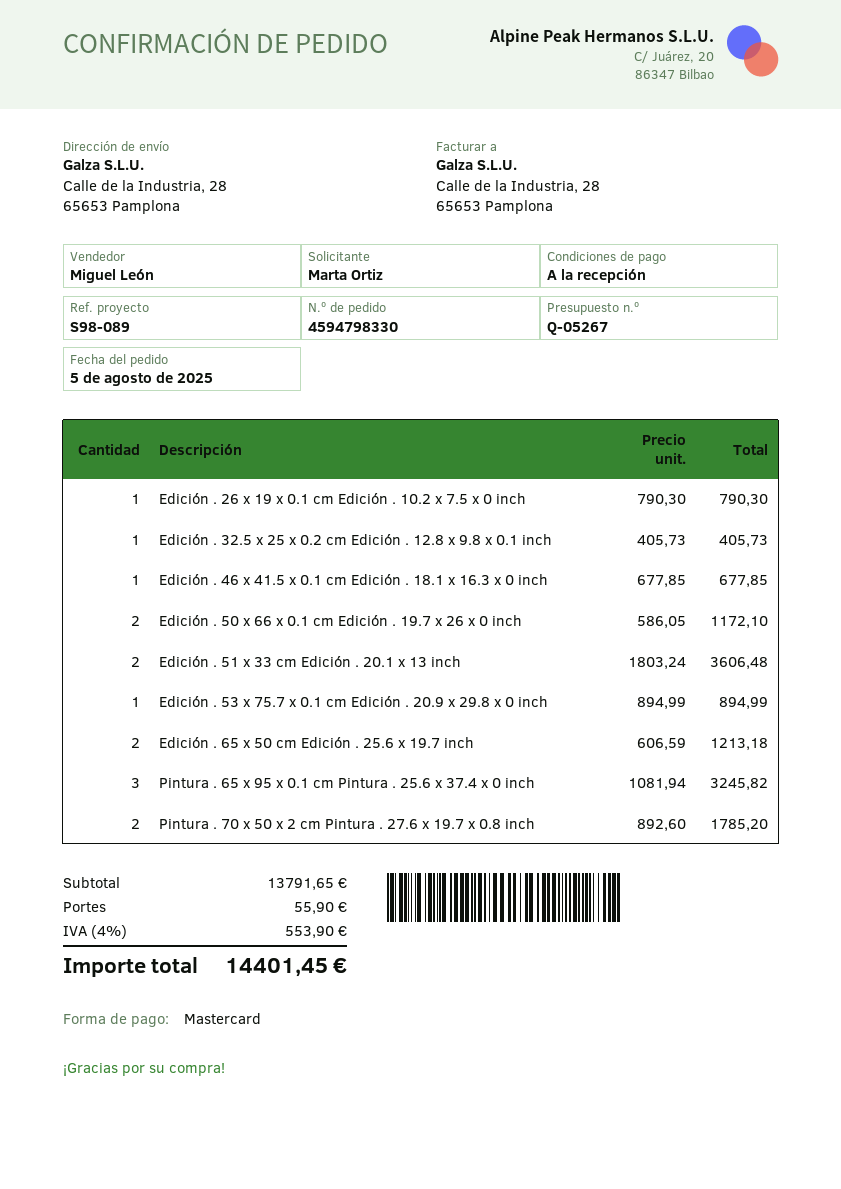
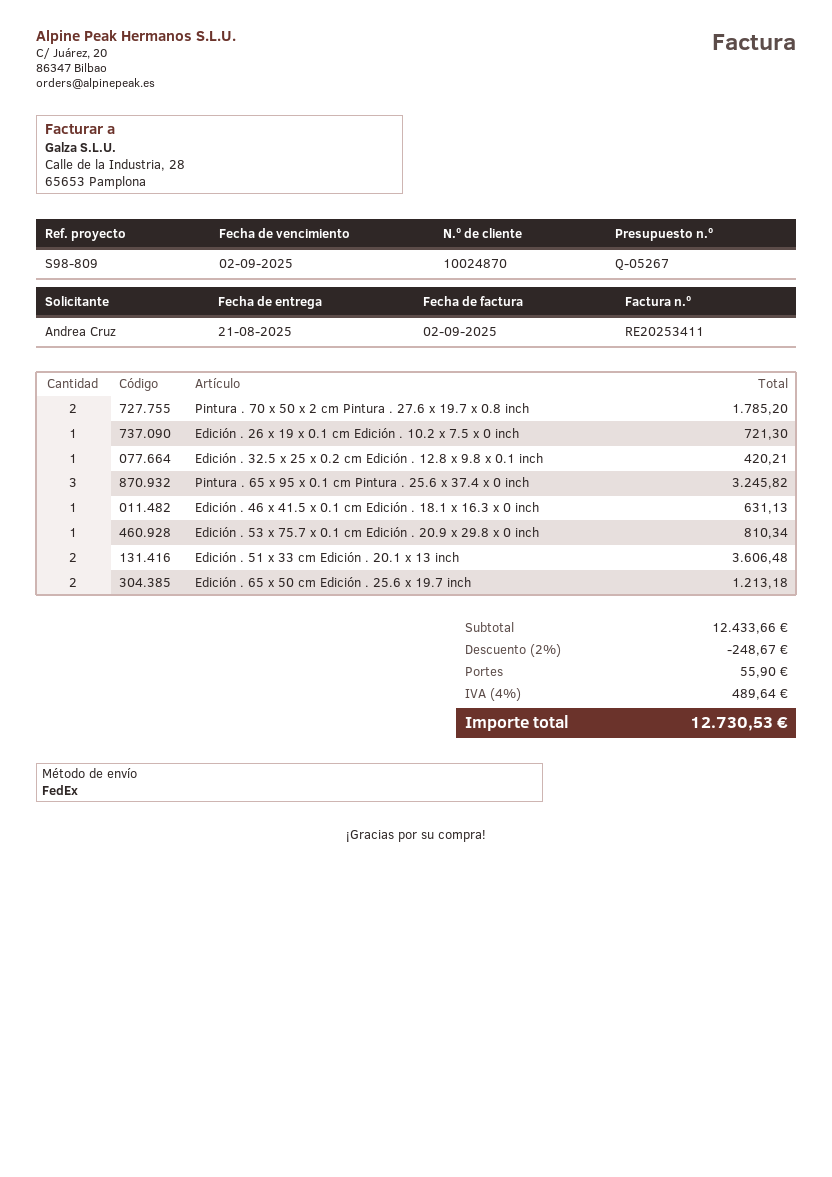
reference: S98-089 -> S98-809
ordered by: Marta Ortiz -> Andrea Cruz
Edición . 26 x 19 x 0.1 cm Edición . 10.2 x 7.5 x 0 inch: 1 for 790.30 -> 1 for 721.30
Edición . 32.5 x 25 x 0.2 cm Edición . 12.8 x 9.8 x 0.1 inch: 1 for 405.73 -> 1 for 420.21
Edición . 46 x 41.5 x 0.1 cm Edición . 18.1 x 16.3 x 0 inch: 1 for 677.85 -> 1 for 631.13
Edición . 50 x 66 x 0.1 cm Edición . 19.7 x 26 x 0 inch: 2 for 1172.10 -> none
Edición . 53 x 75.7 x 0.1 cm Edición . 20.9 x 29.8 x 0 inch: 1 for 894.99 -> 1 for 810.34
subtotal: 13791.65 -> 12433.66
discount: none -> 2% = 248.67
tax: 4% = 553.90 -> 4% = 489.64
total: 14401.45 -> 12730.53

